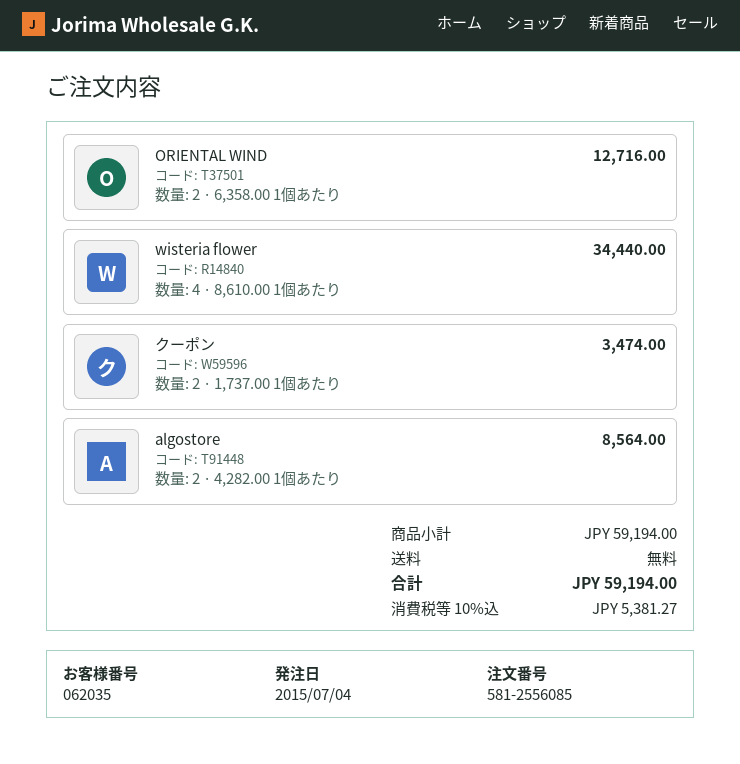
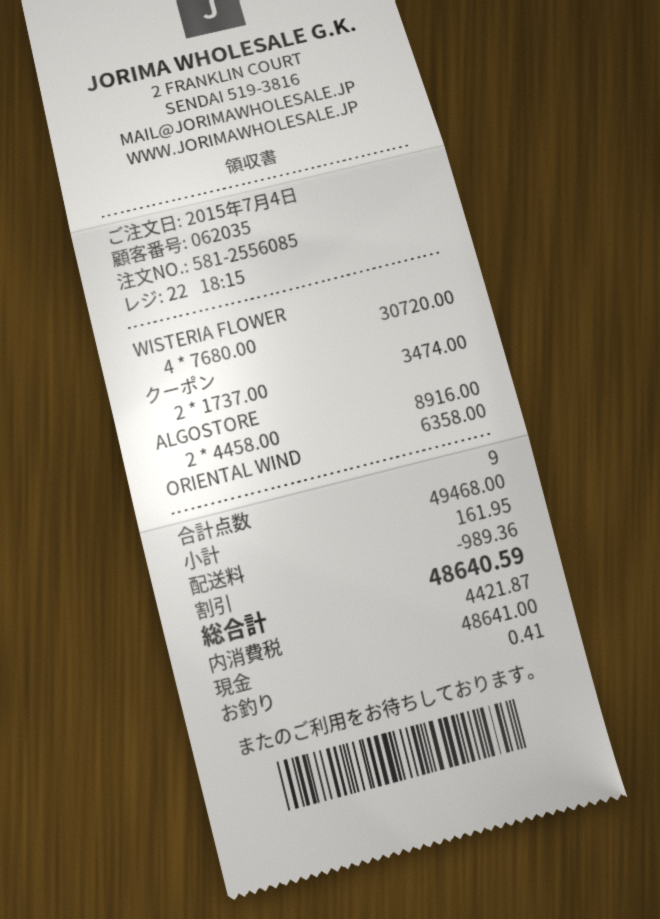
ORIENTAL WIND: 2 x 6358.00 = 12716.00 -> 1 x 6358.00 = 6358.00
wisteria flower: 4 x 8610.00 = 34440.00 -> 4 x 7680.00 = 30720.00
algostore: 2 x 4282.00 = 8564.00 -> 2 x 4458.00 = 8916.00
subtotal: 59194.00 -> 49468.00
discount: none -> 989.36
shipping: 0.00 -> 161.95
tax: 5381.27 -> 4421.87
total: 59194.00 -> 48640.59

